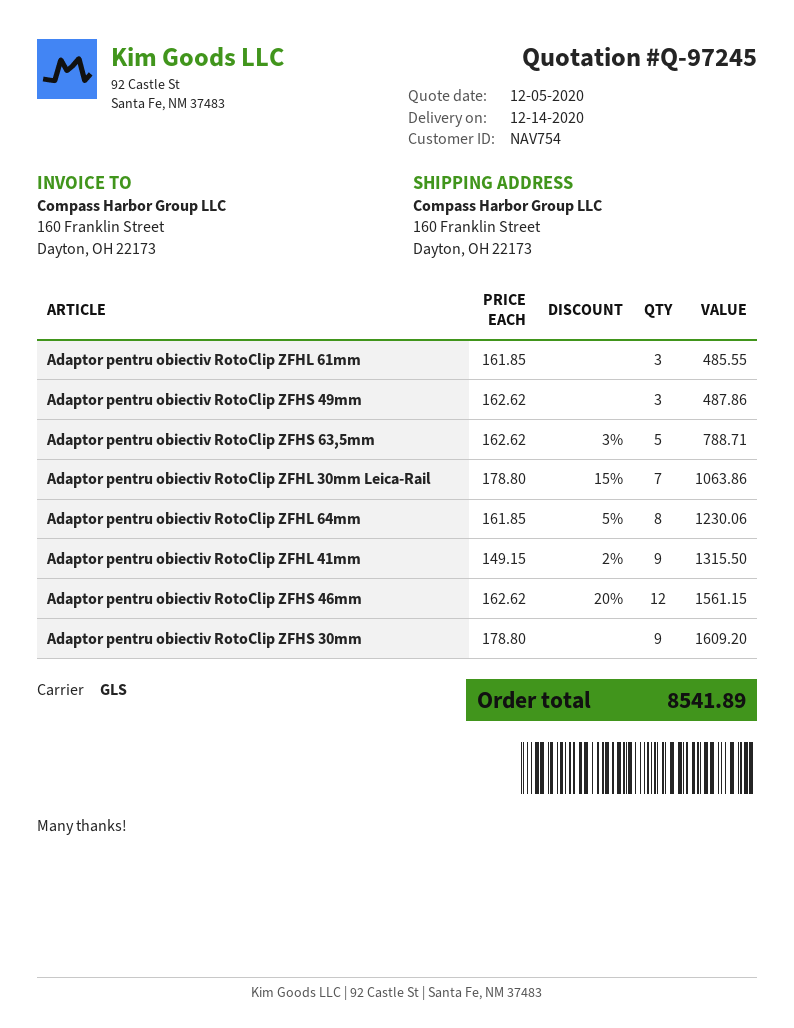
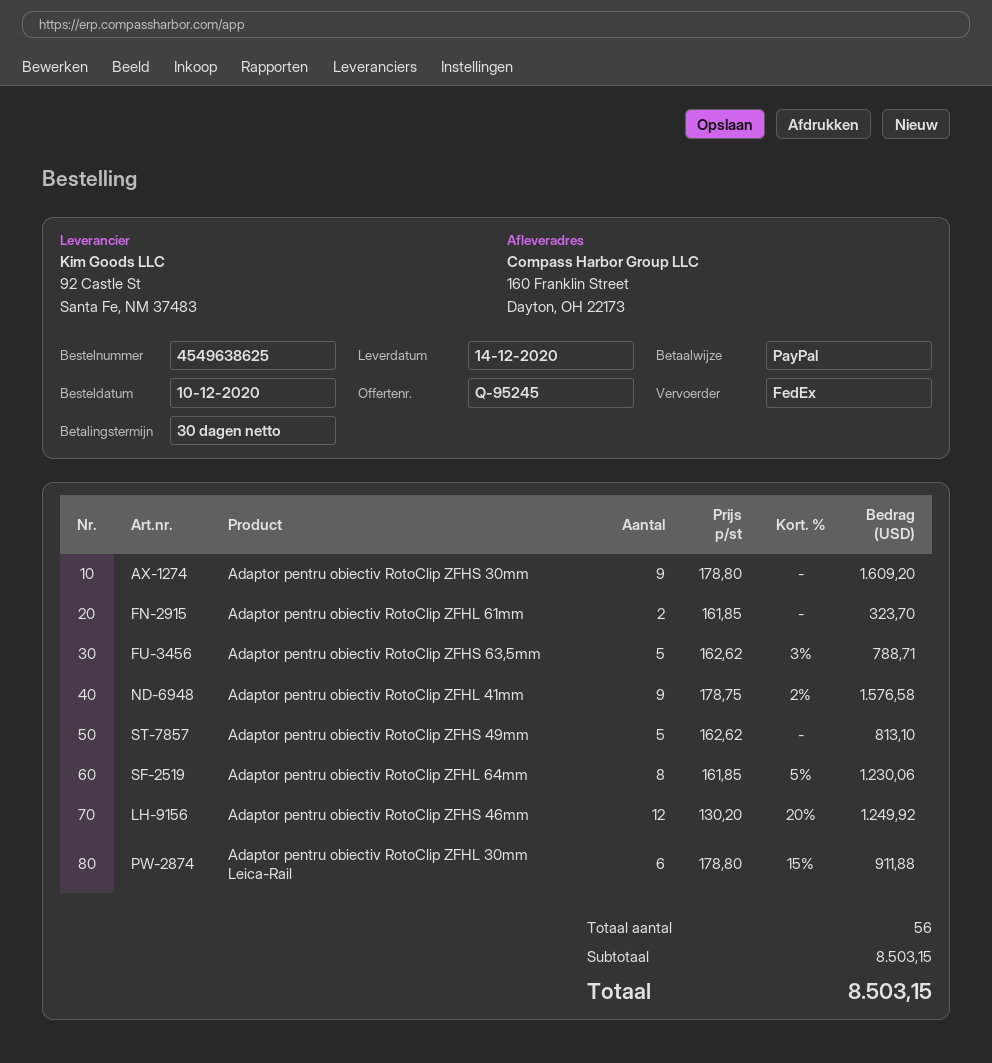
quote number: Q-97245 -> Q-95245
shipping method: GLS -> FedEx
Adaptor pentru obiectiv RotoClip ZFHL 61mm: 3 x 161.85 = 485.55 -> 2 x 161.85 = 323.70
Adaptor pentru obiectiv RotoClip ZFHS 49mm: 3 x 162.62 = 487.86 -> 5 x 162.62 = 813.10
Adaptor pentru obiectiv RotoClip ZFHL 30mm Leica-Rail: 7 x 178.80 - 15% = 1063.86 -> 6 x 178.80 - 15% = 911.88
Adaptor pentru obiectiv RotoClip ZFHL 41mm: 9 x 149.15 - 2% = 1315.50 -> 9 x 178.75 - 2% = 1576.58
Adaptor pentru obiectiv RotoClip ZFHS 46mm: 12 x 162.62 - 20% = 1561.15 -> 12 x 130.20 - 20% = 1249.92
total: 8541.89 -> 8503.15

